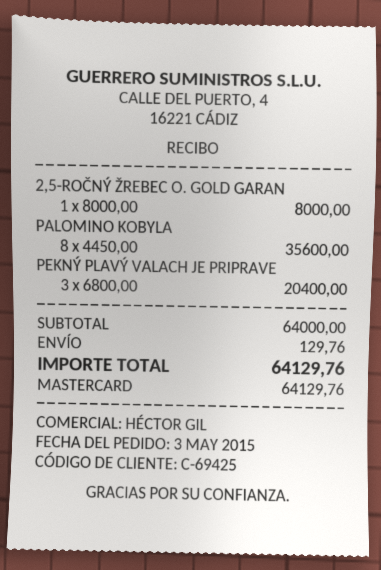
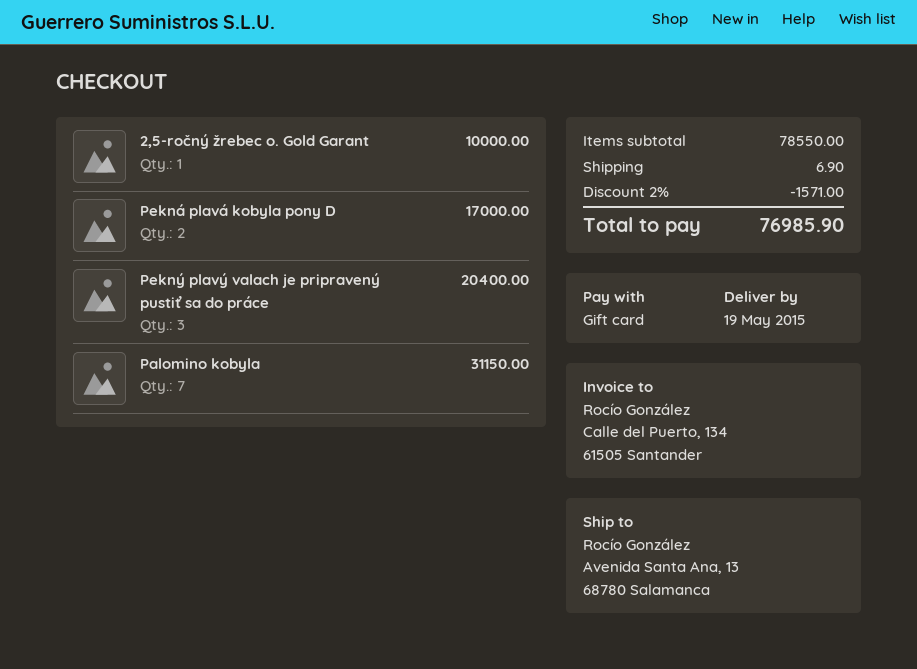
payment method: Mastercard -> gift card
2,5-ROČNÝ ŽREBEC O. GOLD GARAN: 1 for 8000.00 -> 1 for 10000.00
PALOMINO KOBYLA: 8 for 35600.00 -> 7 for 31150.00
Pekná plavá kobyla pony D: none -> 2 for 17000.00
subtotal: 64000.00 -> 78550.00
discount: none -> 2% = 1571.00
shipping: 129.76 -> 6.90
total: 64129.76 -> 76985.90

